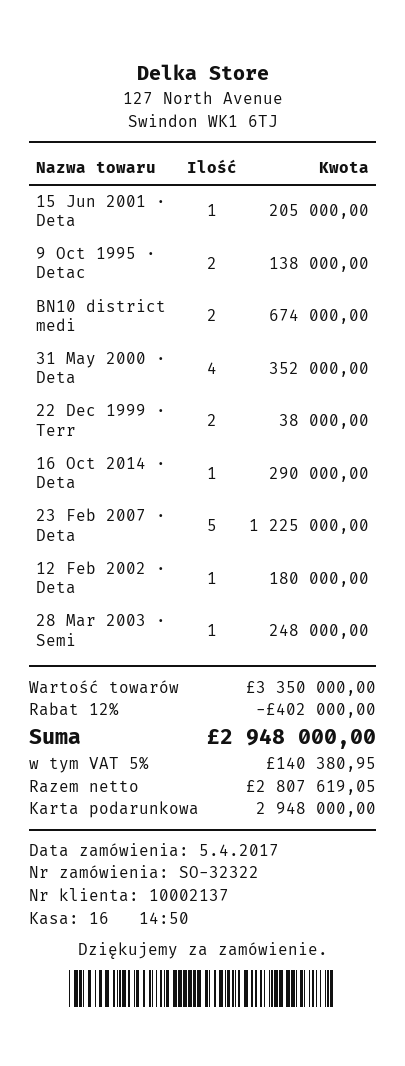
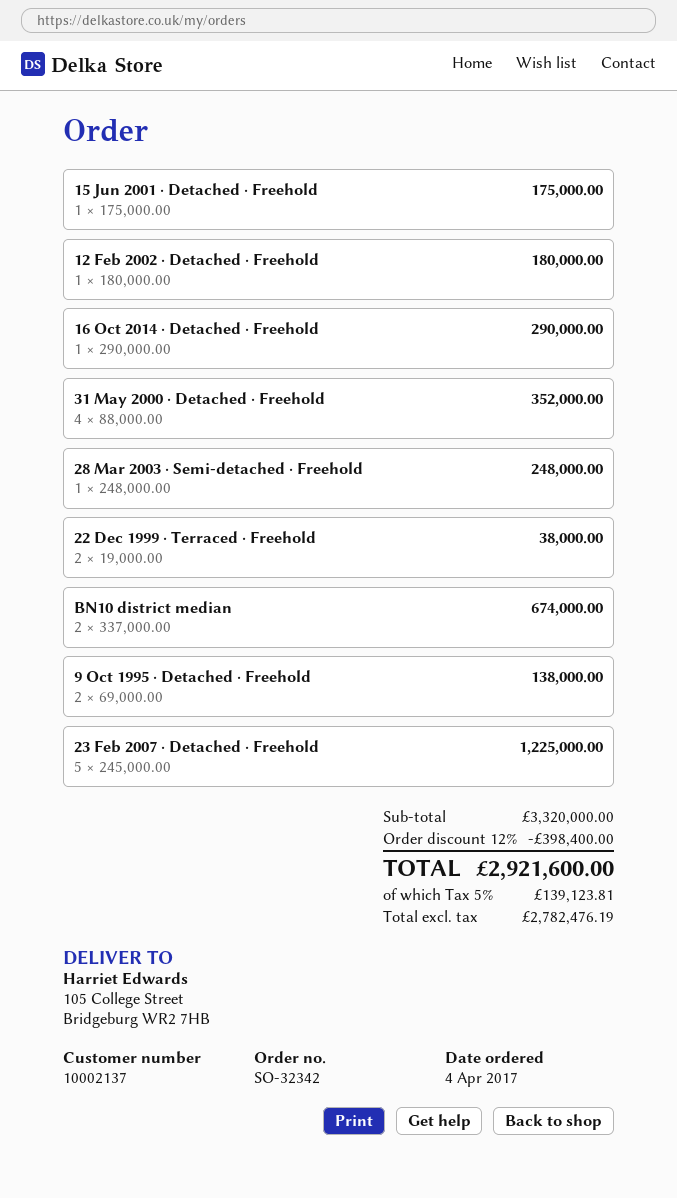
order number: SO-32322 -> SO-32342
order date: 2017-04-05 -> 2017-04-04
15 Jun 2001 · Deta: 1 for 205000.00 -> 1 for 175000.00
subtotal: 3350000.00 -> 3320000.00
discount: 12% = 402000.00 -> 12% = 398400.00
net: 2807619.05 -> 2782476.19
tax: 5% = 140380.95 -> 5% = 139123.81
total: 2948000.00 -> 2921600.00

